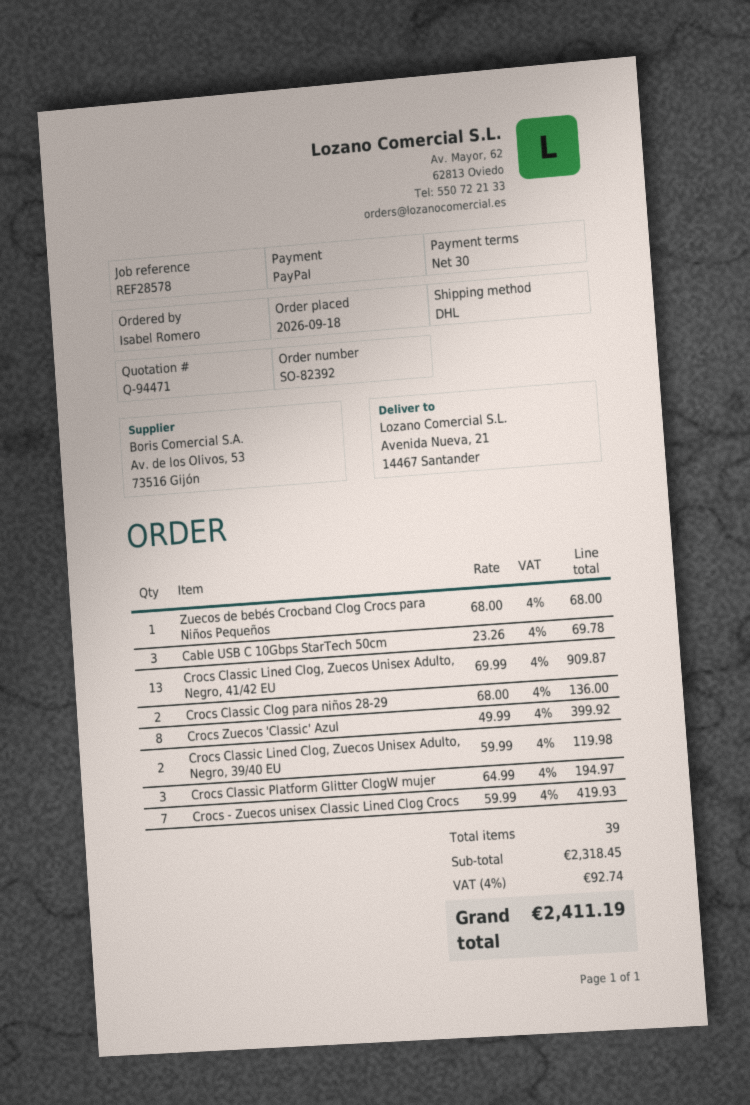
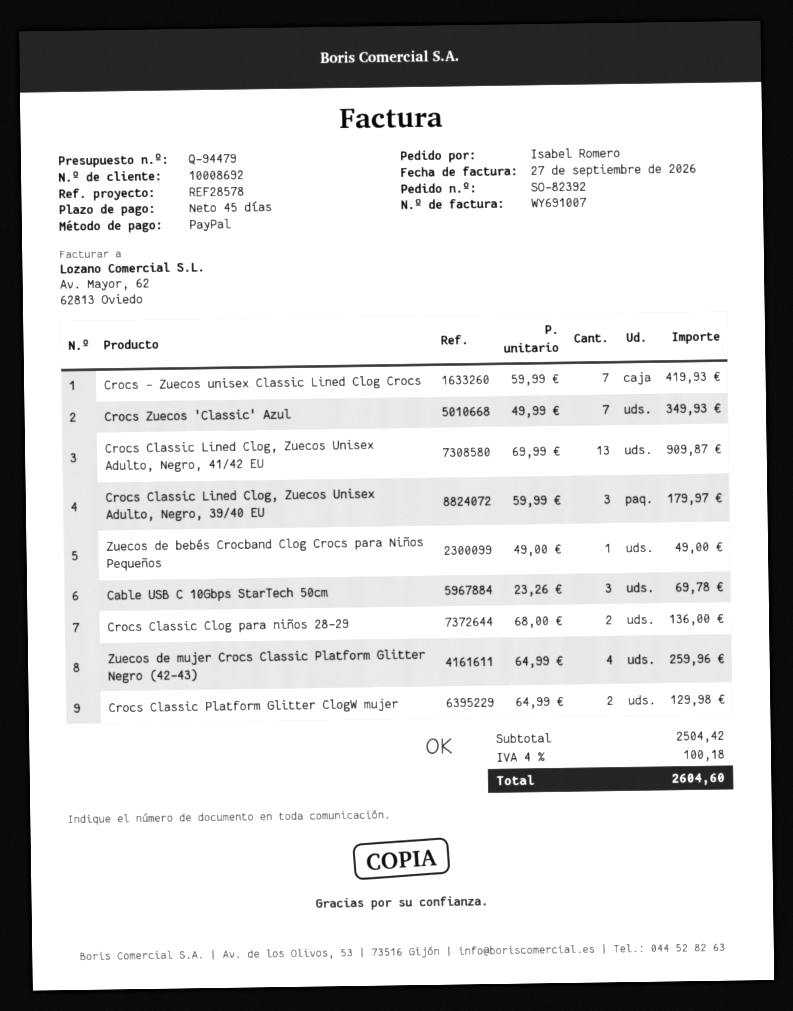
quote number: Q-94471 -> Q-94479
payment terms: 30 days -> 45 days
Zuecos de bebés Crocband Clog Crocs para Niños Pequeños: 1 x 68.00 = 68.00 -> 1 x 49.00 = 49.00
Crocs Zuecos 'Classic' Azul: 8 x 49.99 = 399.92 -> 7 x 49.99 = 349.93
Crocs Classic Lined Clog, Zuecos Unisex Adulto, Negro, 39/40 EU: 2 x 59.99 = 119.98 -> 3 x 59.99 = 179.97
Crocs Classic Platform Glitter ClogW mujer: 3 x 64.99 = 194.97 -> 2 x 64.99 = 129.98
Zuecos de mujer Crocs Classic Platform Glitter Negro (42-43): none -> 4 x 64.99 = 259.96
subtotal: 2318.45 -> 2504.42
tax: 4% = 92.74 -> 4% = 100.18
total: 2411.19 -> 2604.60

